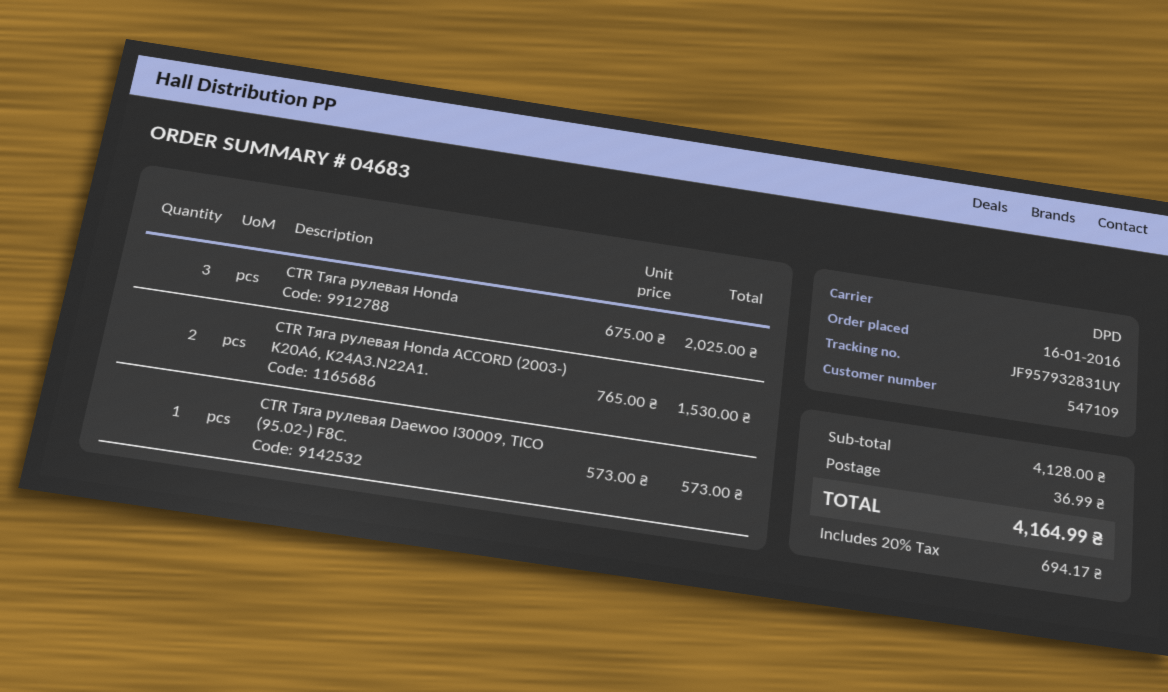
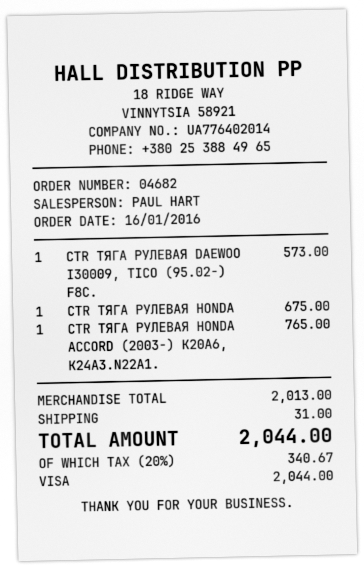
order number: 04683 -> 04682
CTR Тяга рулевая Honda: 3 x 675.00 = 2025.00 -> 1 x 675.00 = 675.00
CTR Тяга рулевая Honda ACCORD (2003-) K20A6, K24A3.N22A1.: 2 x 765.00 = 1530.00 -> 1 x 765.00 = 765.00
subtotal: 4128.00 -> 2013.00
shipping: 36.99 -> 31.00
tax: 20% = 694.17 -> 20% = 340.67
total: 4164.99 -> 2044.00

